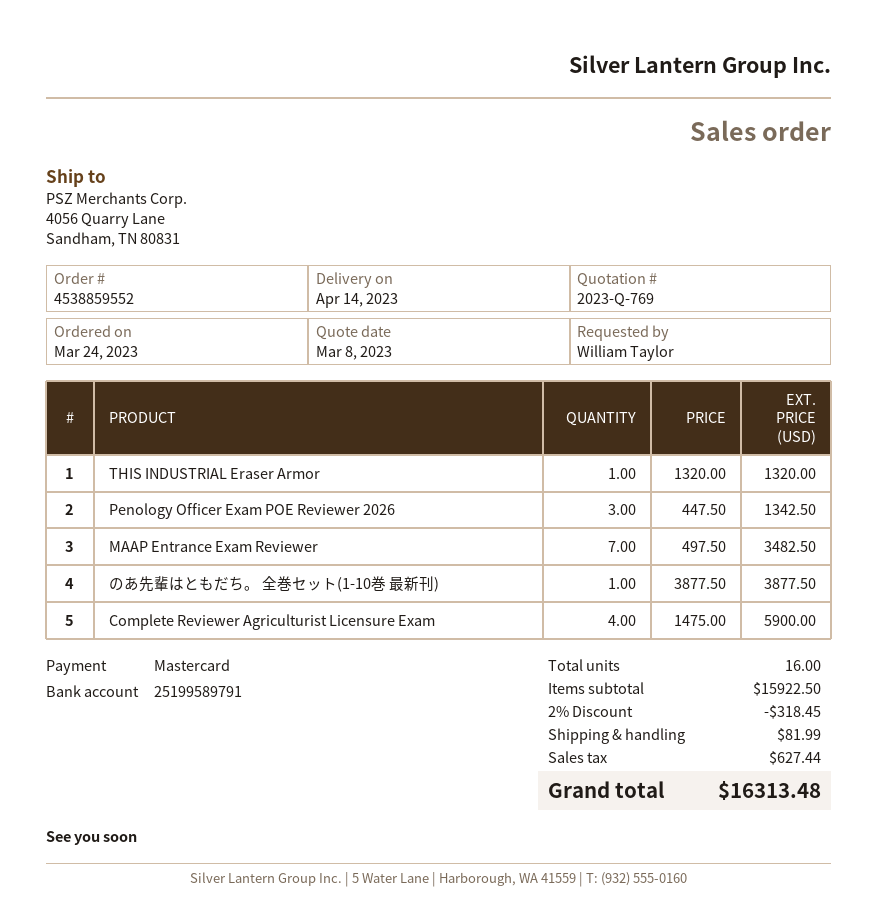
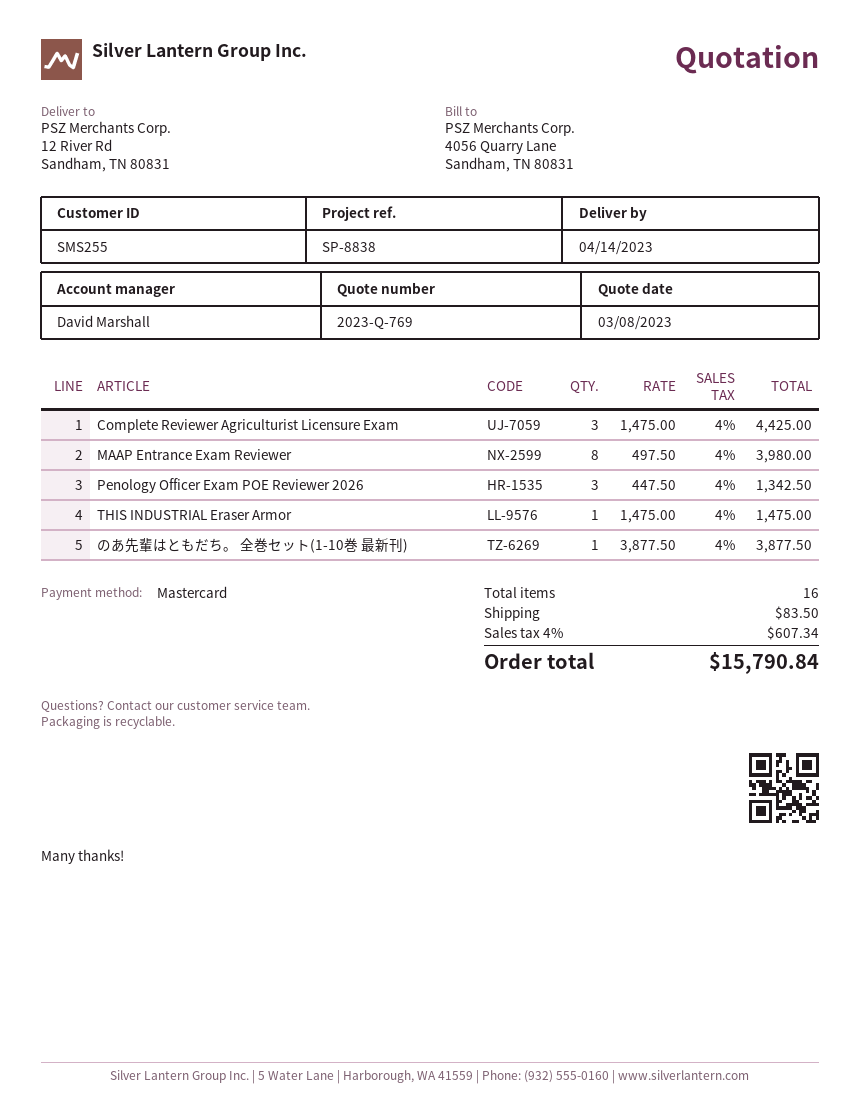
ship to: 4056 Quarry Lane, Sandham, TN 80831 -> 12 River Rd, Sandham, TN 80831
THIS INDUSTRIAL Eraser Armor: 1 x 1320.00 = 1320.00 -> 1 x 1475.00 = 1475.00
MAAP Entrance Exam Reviewer: 7 x 497.50 = 3482.50 -> 8 x 497.50 = 3980.00
Complete Reviewer Agriculturist Licensure Exam: 4 x 1475.00 = 5900.00 -> 3 x 1475.00 = 4425.00
discount: 2% = 318.45 -> none
shipping: 81.99 -> 83.50
tax: 627.44 -> 607.34
total: 16313.48 -> 15790.84

